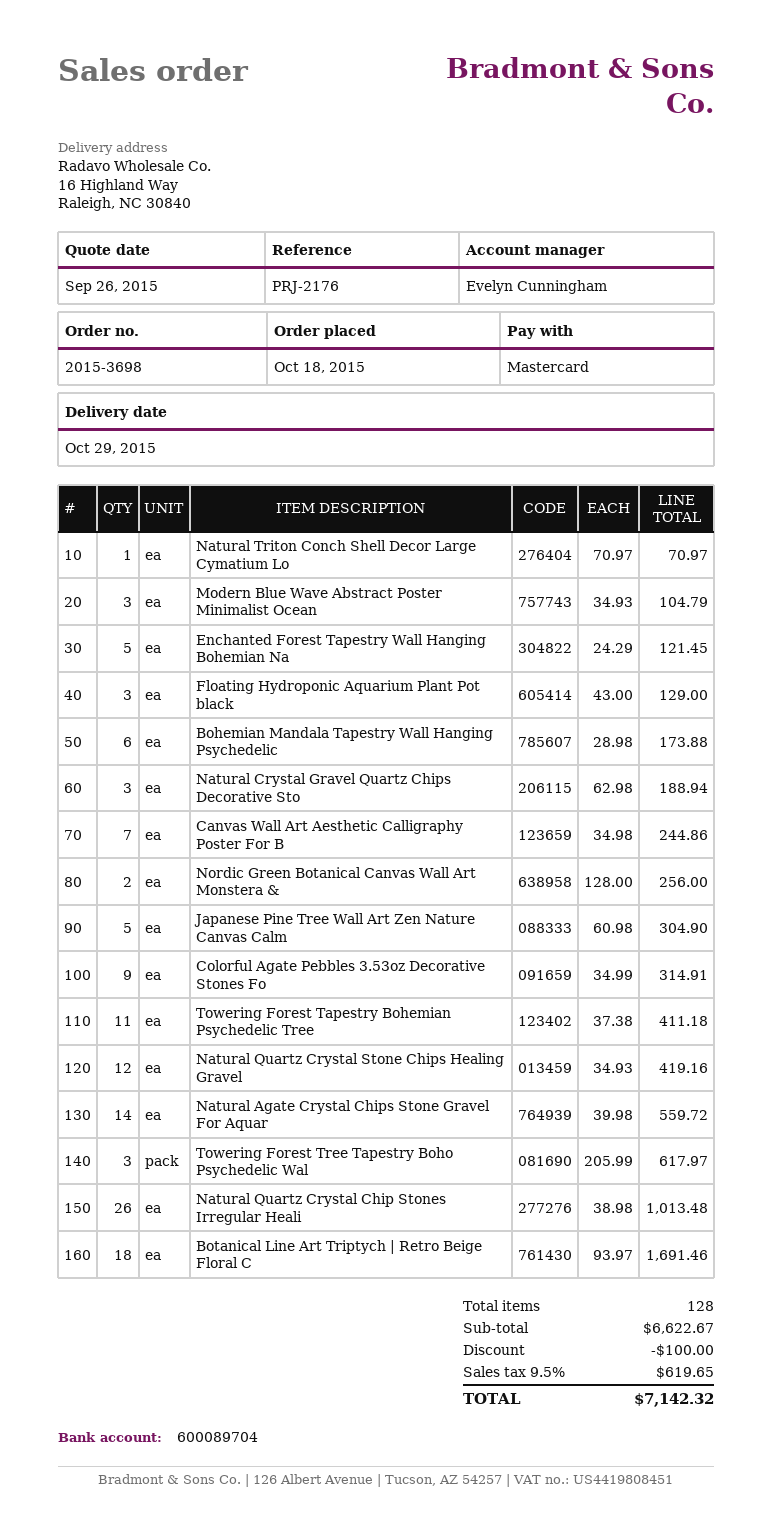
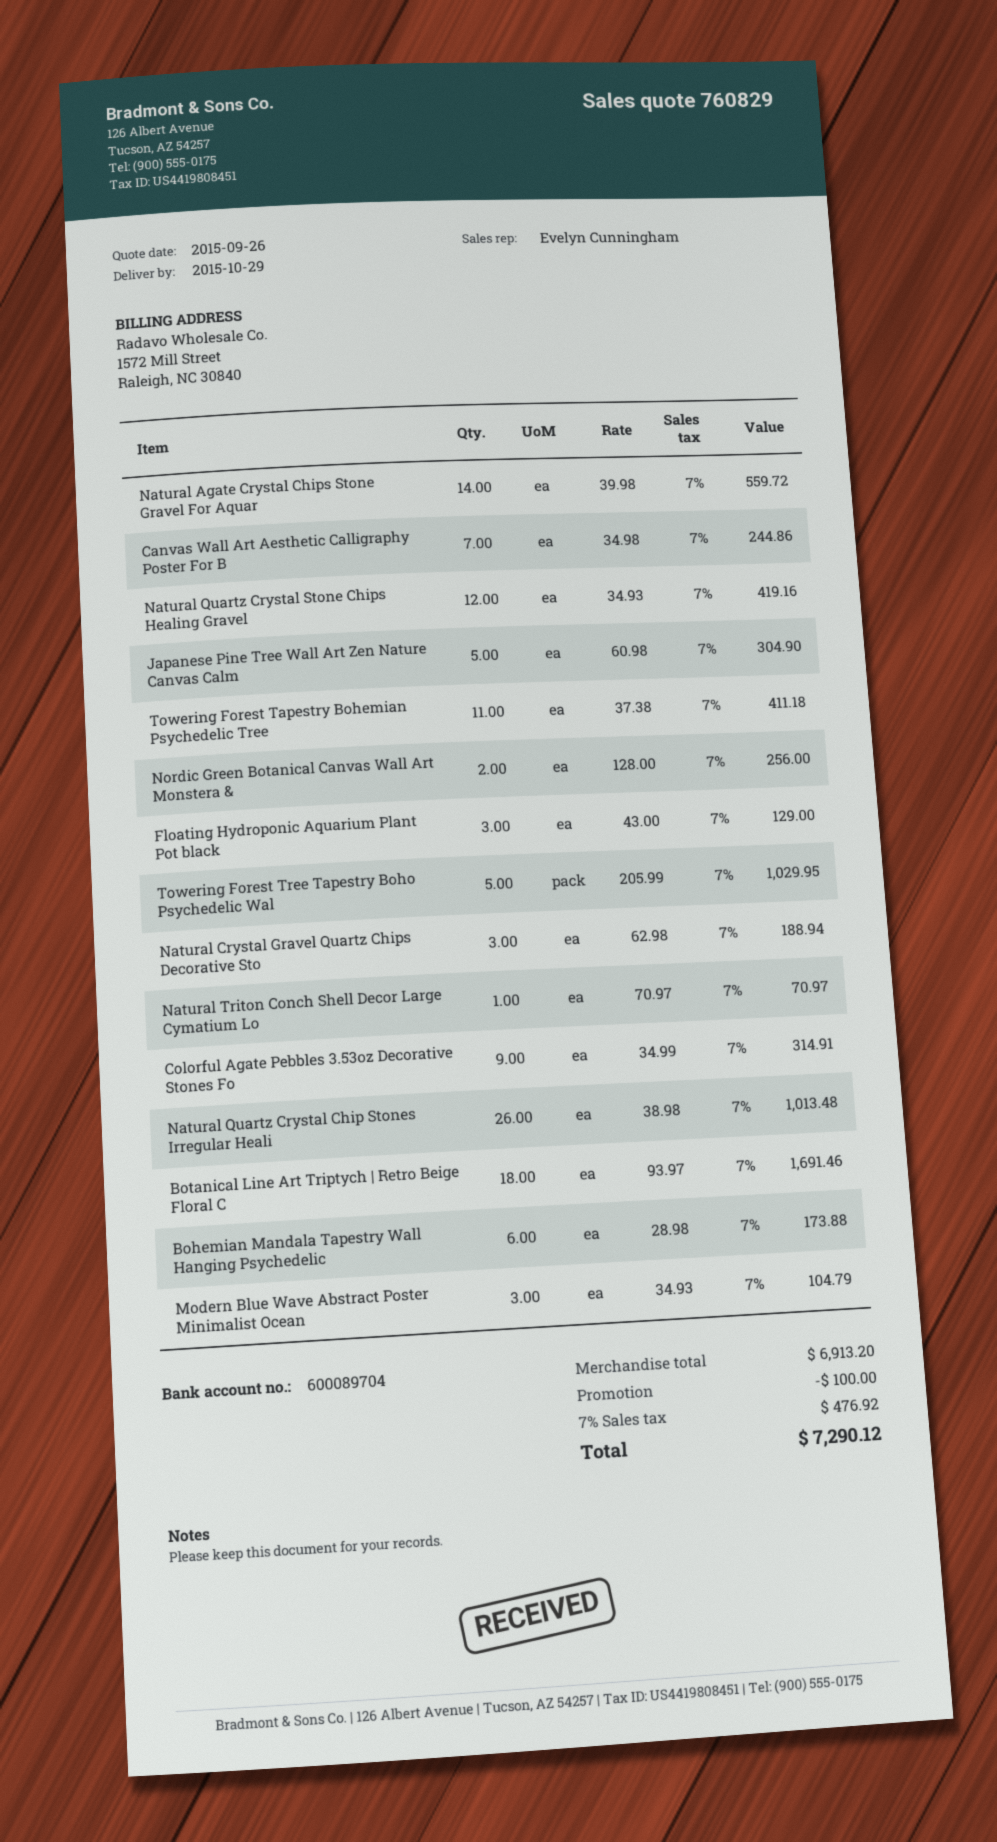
Enchanted Forest Tapestry Wall Hanging Bohemian Na: 5 x 24.29 = 121.45 -> none
Towering Forest Tree Tapestry Boho Psychedelic Wal: 3 x 205.99 = 617.97 -> 5 x 205.99 = 1029.95
subtotal: 6622.67 -> 6913.20
tax: 9.5% = 619.65 -> 7% = 476.92
total: 7142.32 -> 7290.12

